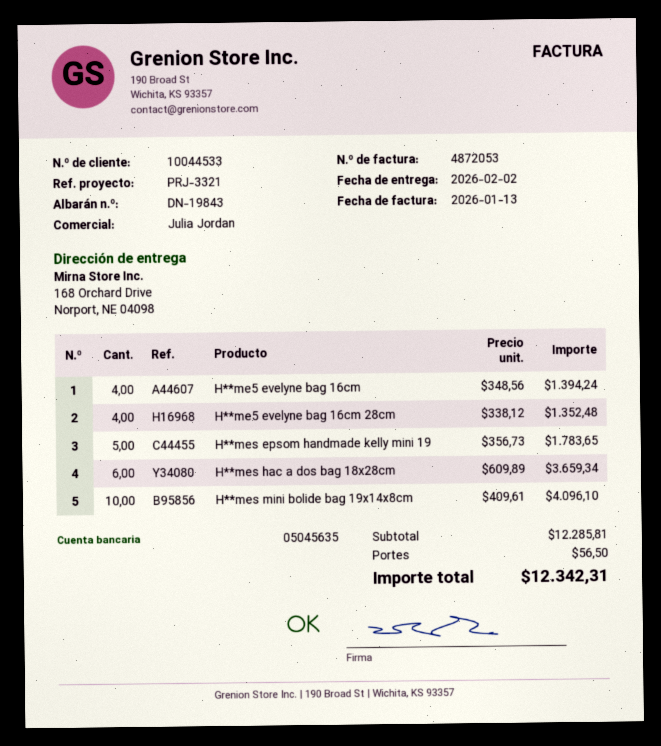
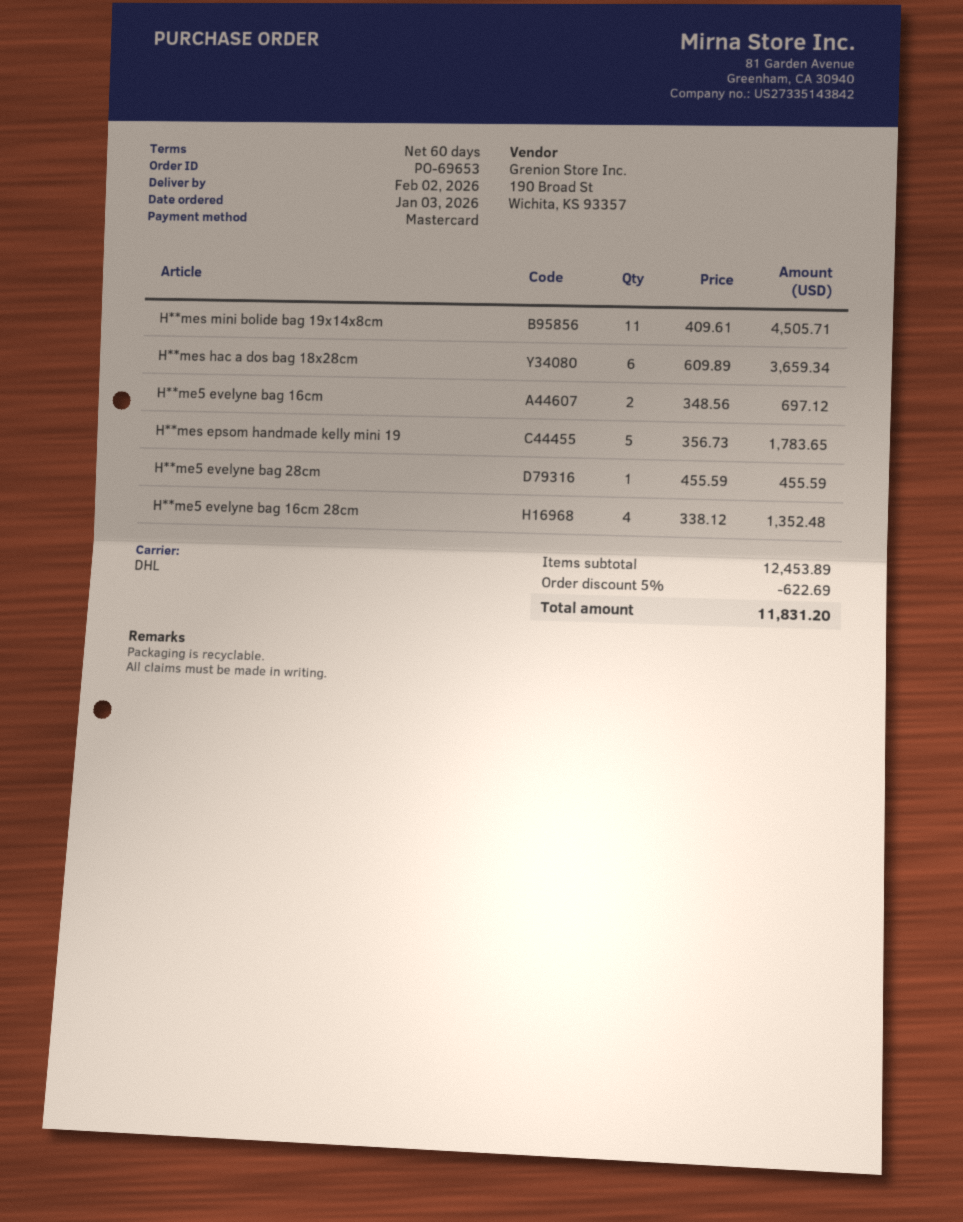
H**me5 evelyne bag 16cm: 4 x 348.56 = 1394.24 -> 2 x 348.56 = 697.12
H**mes mini bolide bag 19x14x8cm: 10 x 409.61 = 4096.10 -> 11 x 409.61 = 4505.71
H**me5 evelyne bag 28cm: none -> 1 x 455.59 = 455.59
subtotal: 12285.81 -> 12453.89
discount: none -> 5% = 622.69
shipping: 56.50 -> none
total: 12342.31 -> 11831.20

